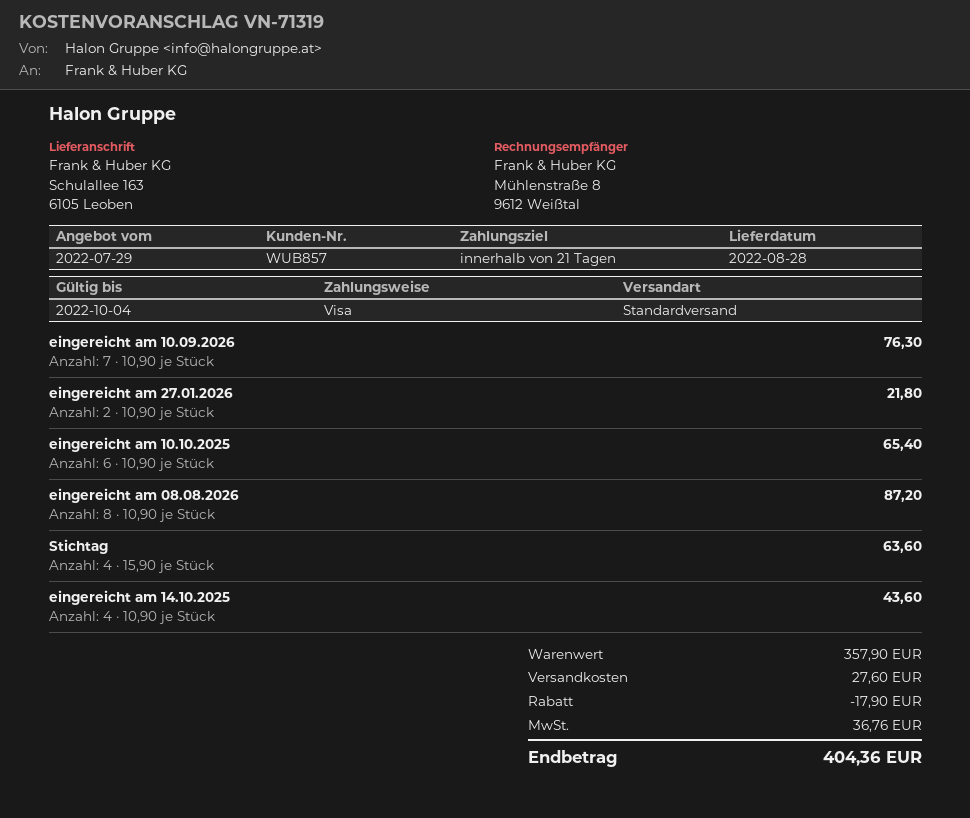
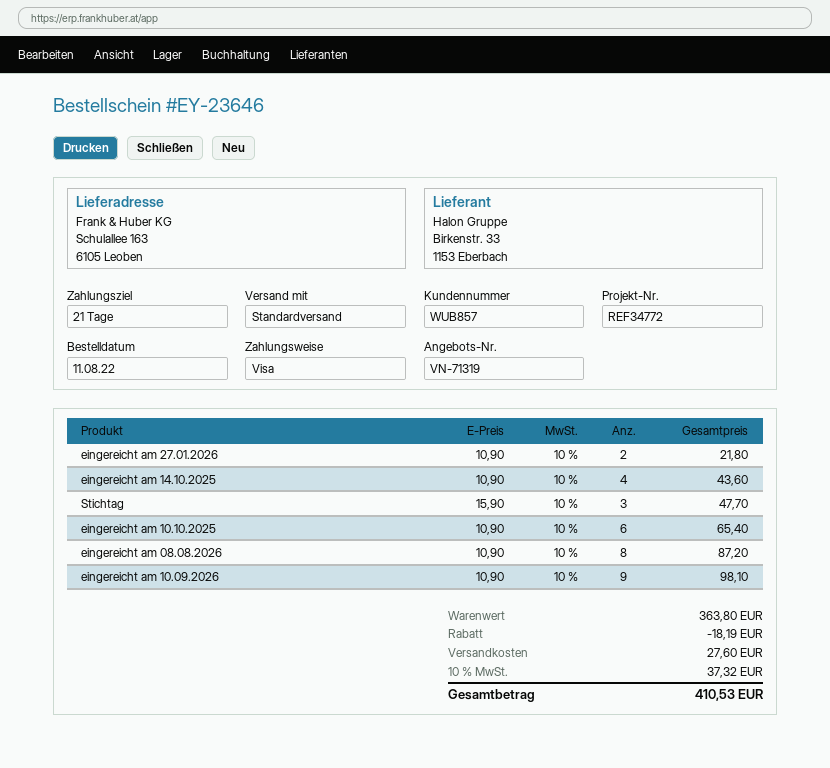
eingereicht am 10.09.2026: 7 x 10.90 = 76.30 -> 9 x 10.90 = 98.10
Stichtag: 4 x 15.90 = 63.60 -> 3 x 15.90 = 47.70
subtotal: 357.90 -> 363.80
discount: 17.90 -> 18.19
tax: 36.76 -> 37.32
total: 404.36 -> 410.53

